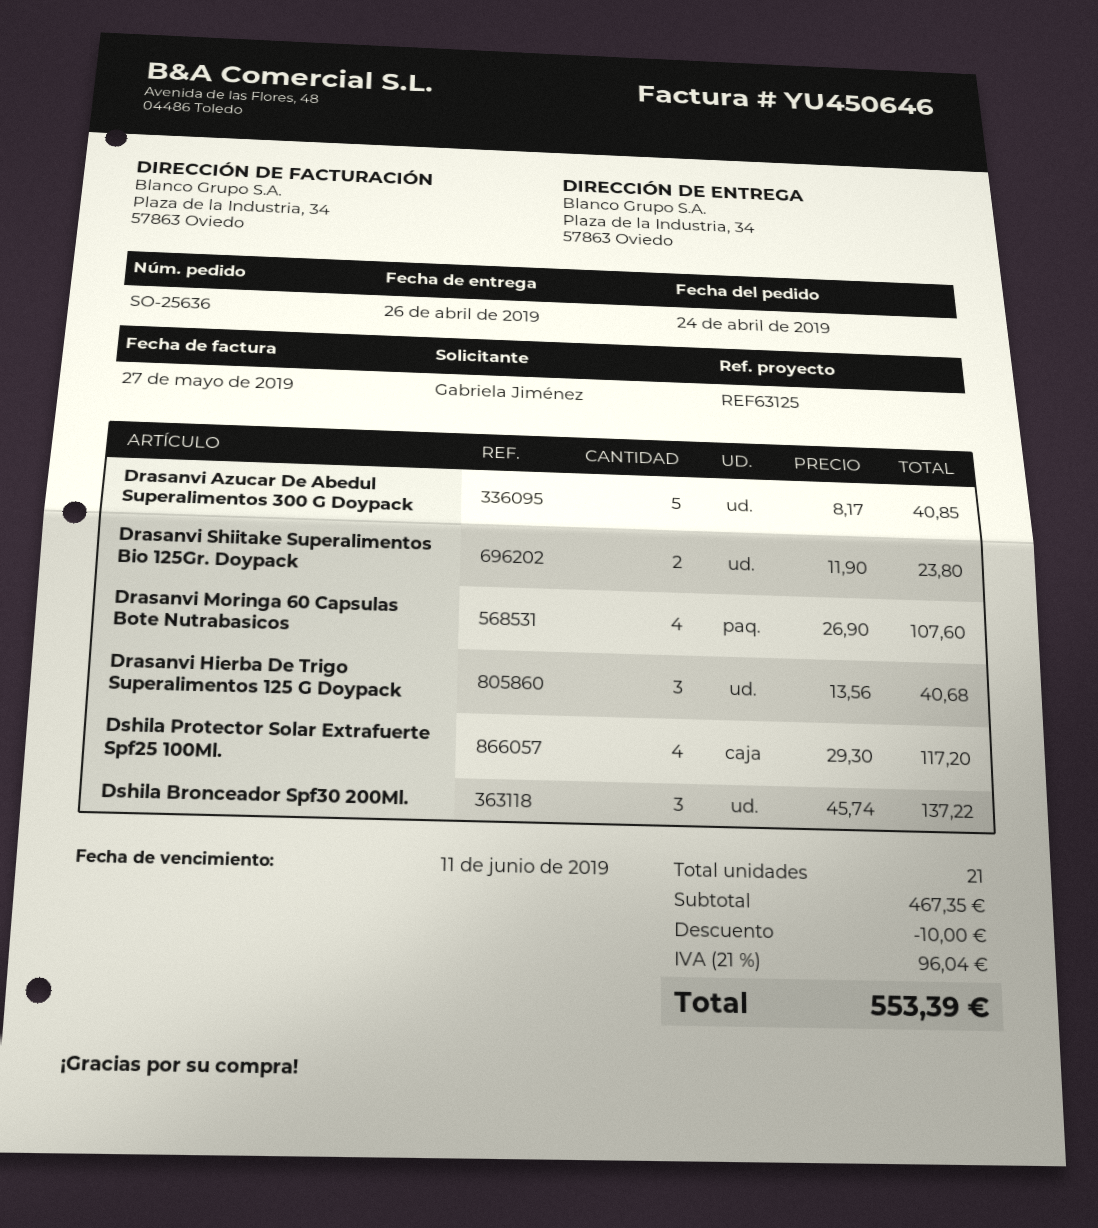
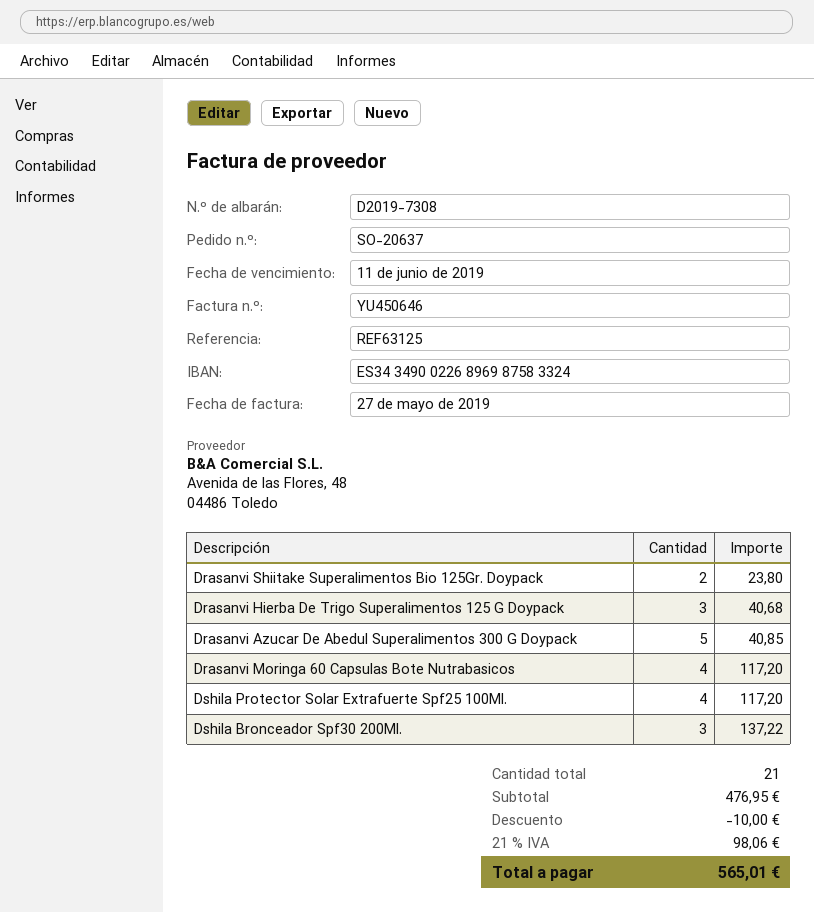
order number: SO-25636 -> SO-20637
Drasanvi Moringa 60 Capsulas Bote Nutrabasicos: 4 for 107.60 -> 4 for 117.20
subtotal: 467.35 -> 476.95
tax: 21% = 96.04 -> 21% = 98.06
total: 553.39 -> 565.01

